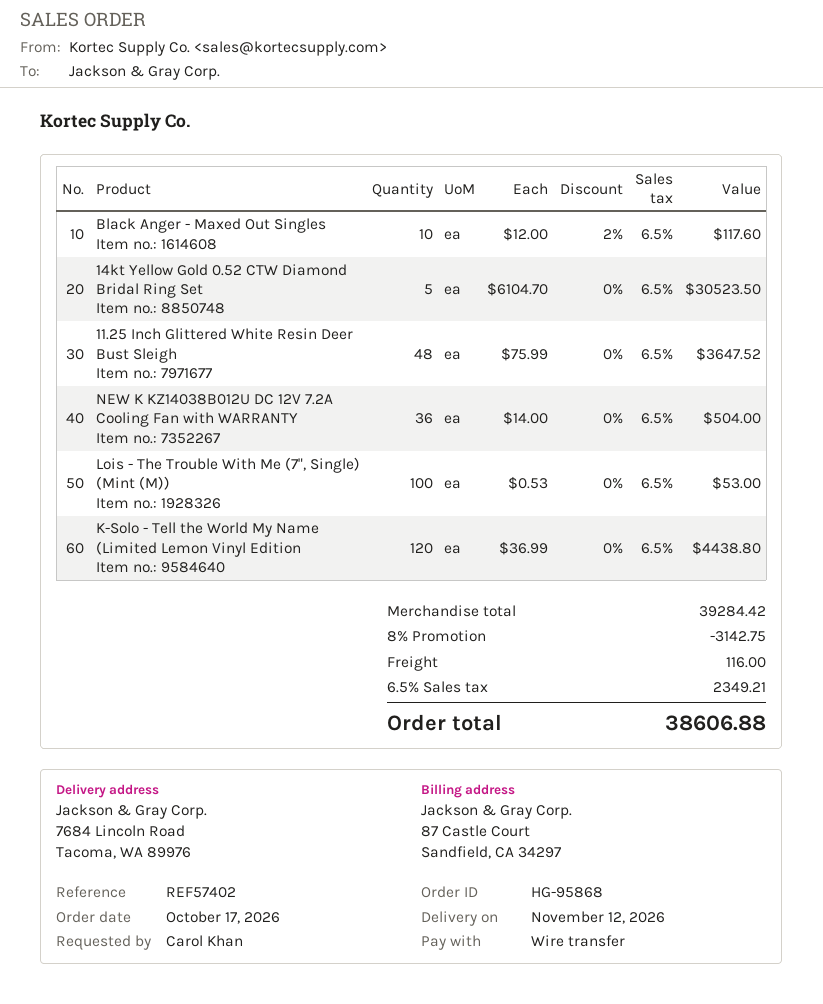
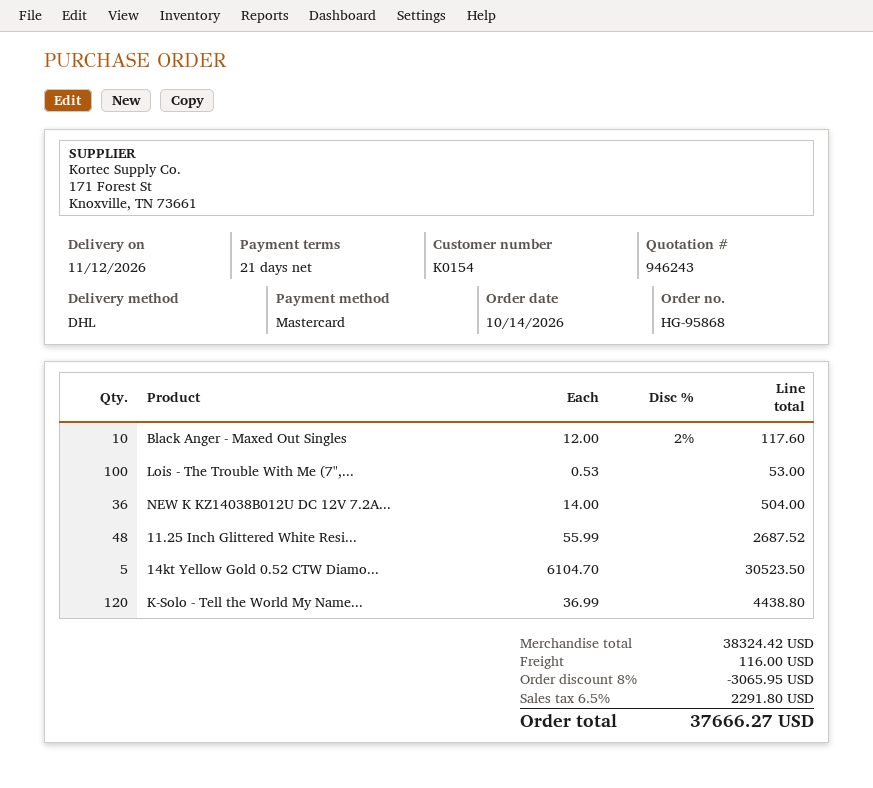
order date: 2026-10-17 -> 2026-10-14
payment method: bank transfer -> Mastercard
11.25 Inch Glittered White Resin Deer Bust Sleigh: 48 x 75.99 = 3647.52 -> 48 x 55.99 = 2687.52
subtotal: 39284.42 -> 38324.42
discount: 8% = 3142.75 -> 8% = 3065.95
tax: 6.5% = 2349.21 -> 6.5% = 2291.80
total: 38606.88 -> 37666.27

